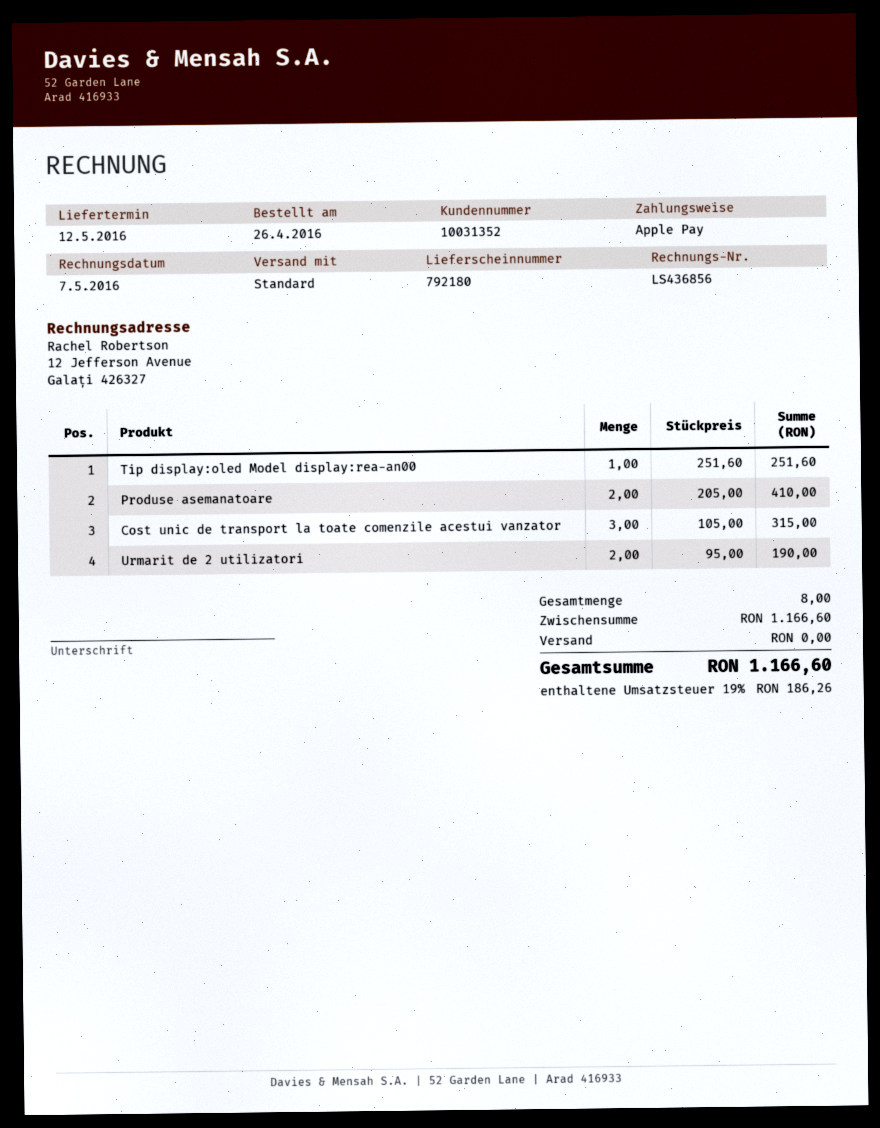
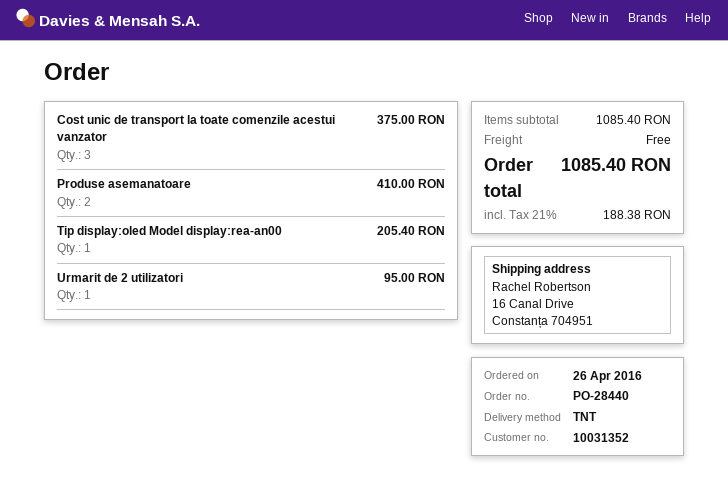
shipping method: standard -> TNT
Tip display:oled Model display:rea-an00: 1 for 251.60 -> 1 for 205.40
Cost unic de transport la toate comenzile acestui vanzator: 3 for 315.00 -> 3 for 375.00
Urmarit de 2 utilizatori: 2 for 190.00 -> 1 for 95.00
subtotal: 1166.60 -> 1085.40
tax: 19% = 186.26 -> 21% = 188.38
total: 1166.60 -> 1085.40

